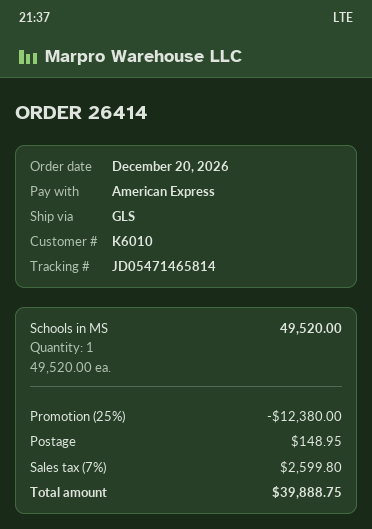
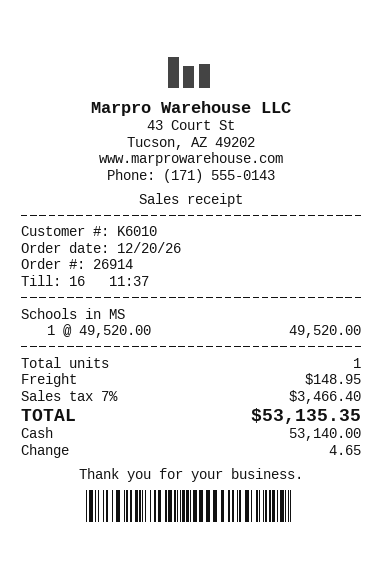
order number: 26414 -> 26914
payment method: American Express -> cash
discount: 25% = 12380.00 -> none
tax: 7% = 2599.80 -> 7% = 3466.40
total: 39888.75 -> 53135.35

